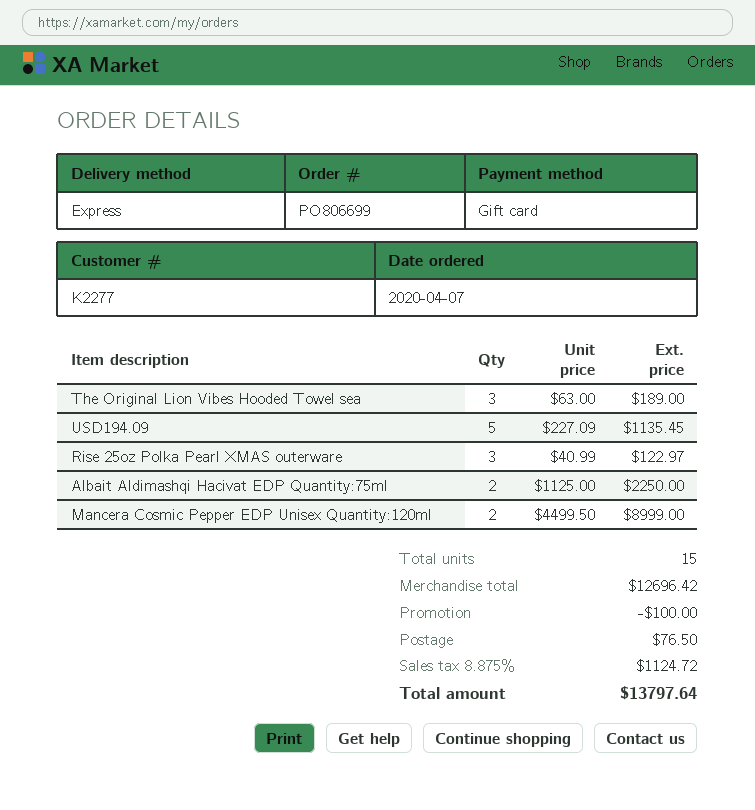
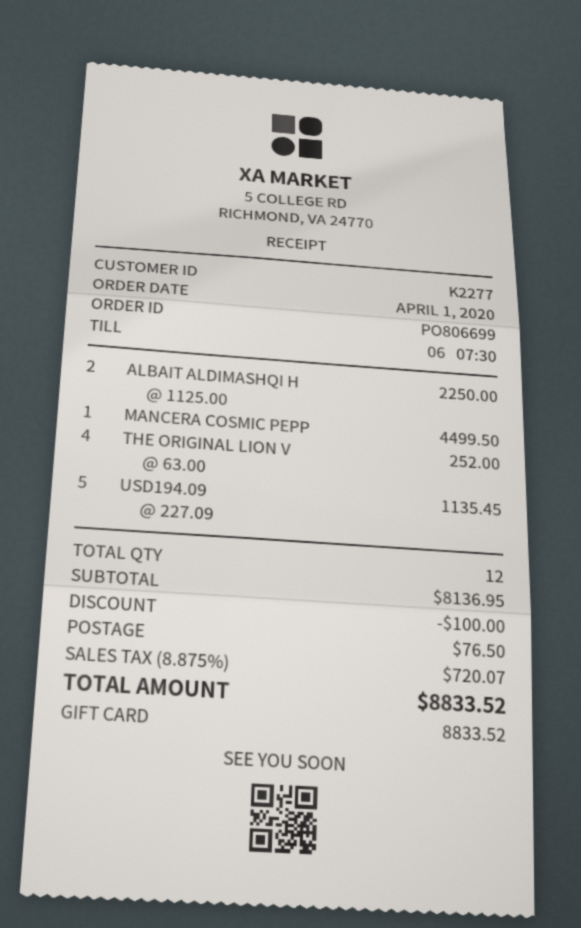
order date: 2020-04-07 -> 2020-04-01
The Original Lion Vibes Hooded Towel sea: 3 x 63.00 = 189.00 -> 4 x 63.00 = 252.00
Rise 25oz Polka Pearl XMAS outerware: 3 x 40.99 = 122.97 -> none
Mancera Cosmic Pepper EDP Unisex Quantity:120ml: 2 x 4499.50 = 8999.00 -> 1 x 4499.50 = 4499.50
total quantity: 15 -> 12
subtotal: 12696.42 -> 8136.95
tax: 8.875% = 1124.72 -> 8.875% = 720.07
total: 13797.64 -> 8833.52

